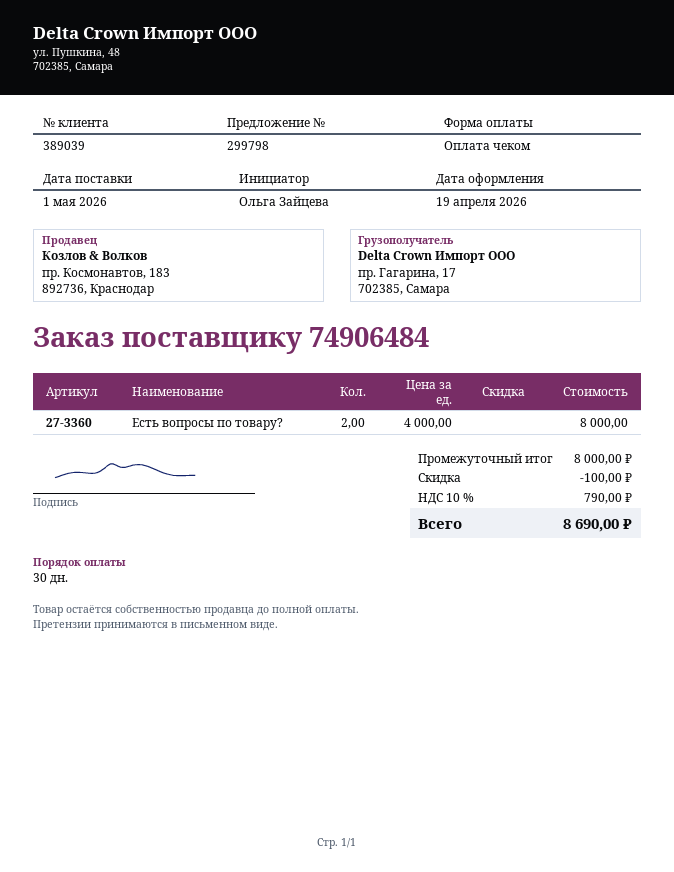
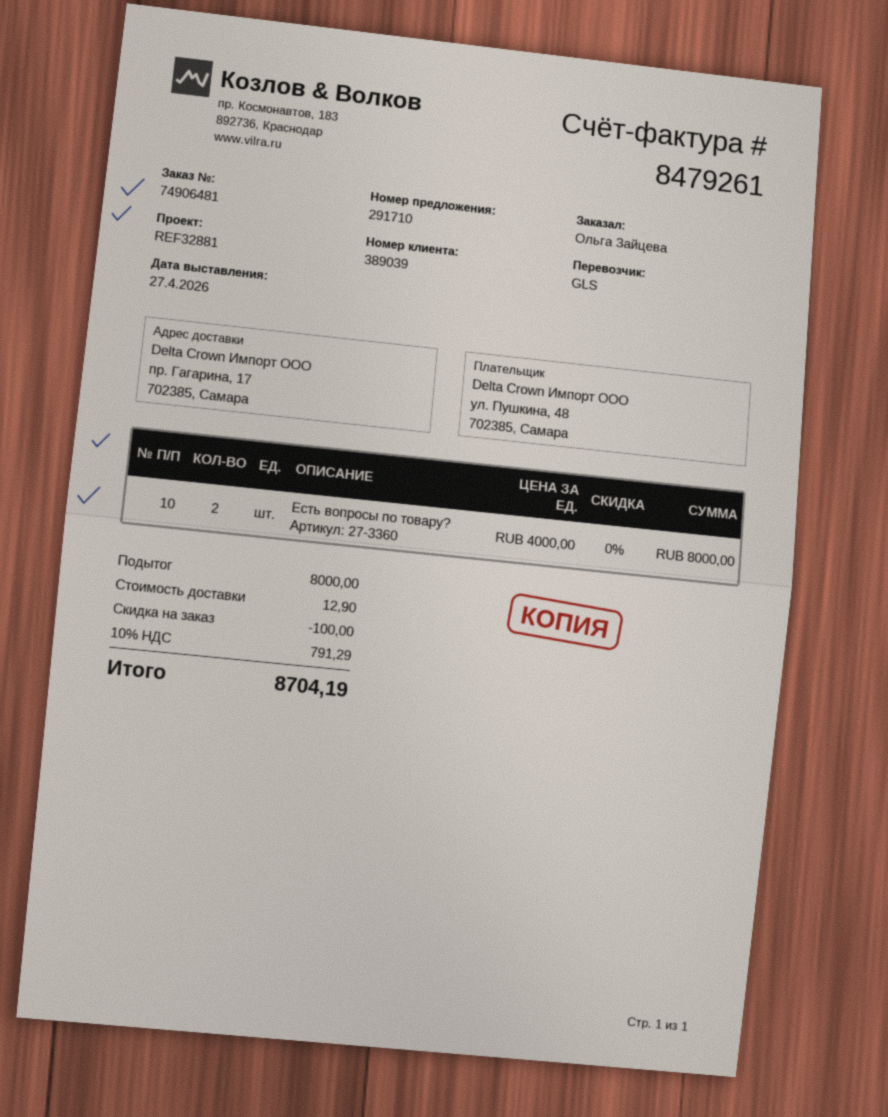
quote number: 299798 -> 291710
order number: 74906484 -> 74906481
shipping: none -> 12.90
tax: 10% = 790.00 -> 10% = 791.29
total: 8690.00 -> 8704.19

